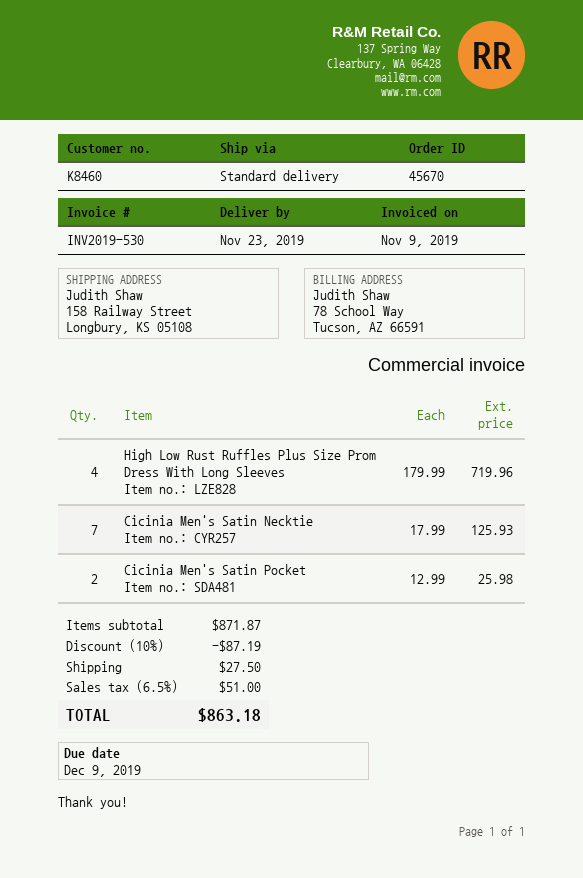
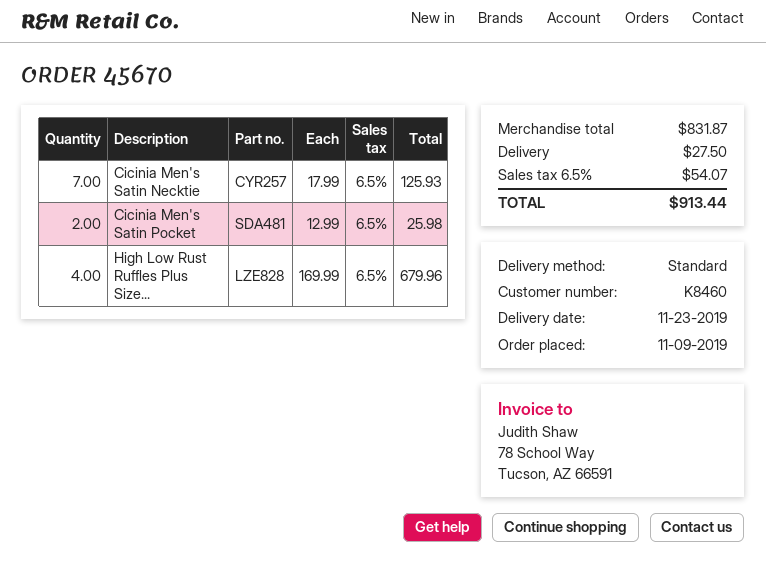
High Low Rust Ruffles Plus Size Prom Dress With Long Sleeves: 4 x 179.99 = 719.96 -> 4 x 169.99 = 679.96
subtotal: 871.87 -> 831.87
discount: 10% = 87.19 -> none
tax: 6.5% = 51.00 -> 6.5% = 54.07
total: 863.18 -> 913.44

